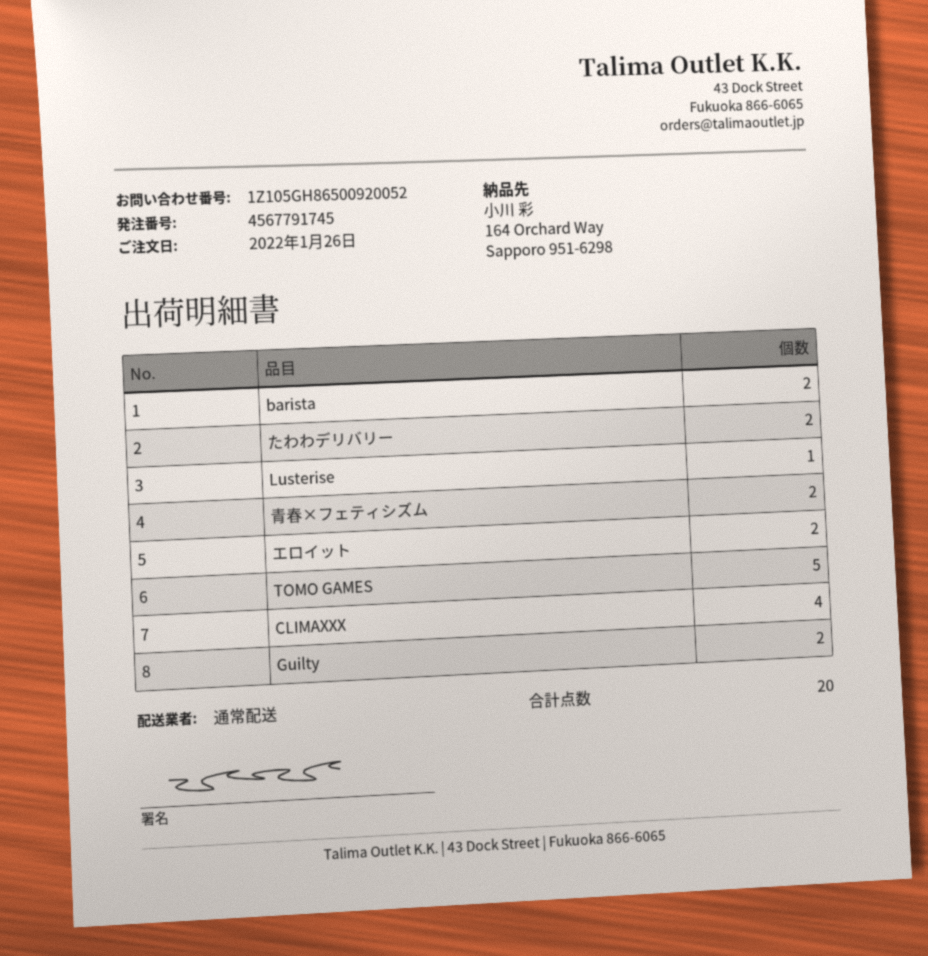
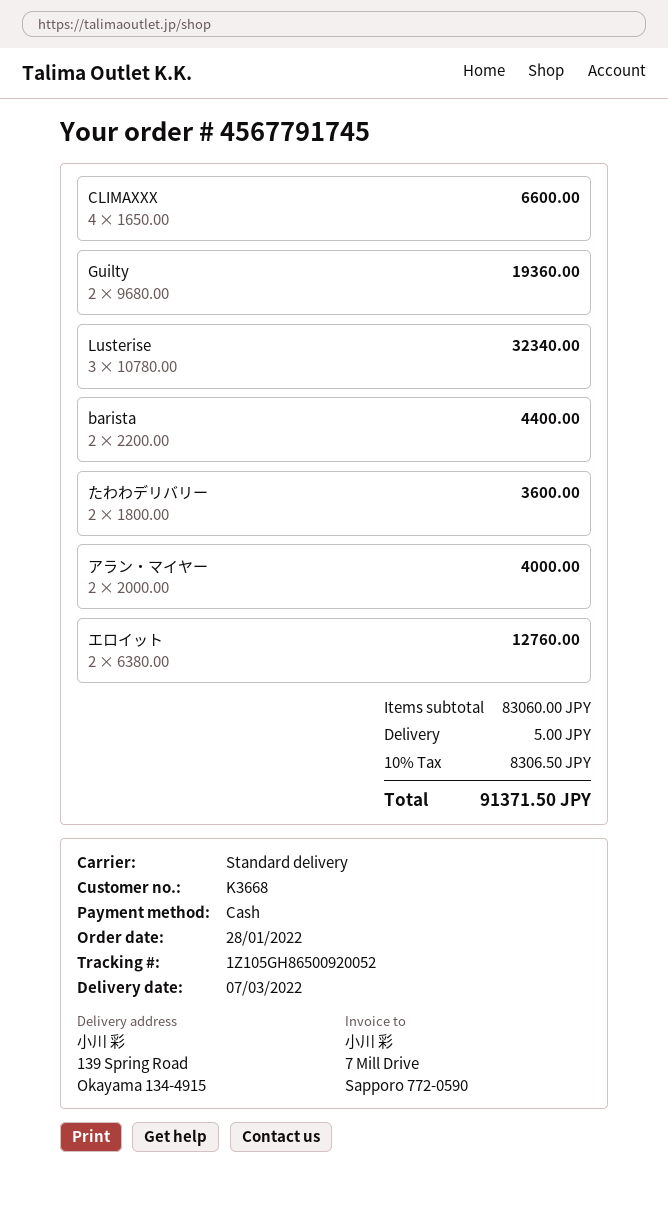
order date: 2022-01-26 -> 2022-01-28
ship to: 164 Orchard Way, Sapporo 951-6298 -> 139 Spring Road, Okayama 134-4915
Lusterise: 1 -> 3
青春×フェティシズム: 2 -> none
TOMO GAMES: 5 -> none
アラン・マイヤー: none -> 2

